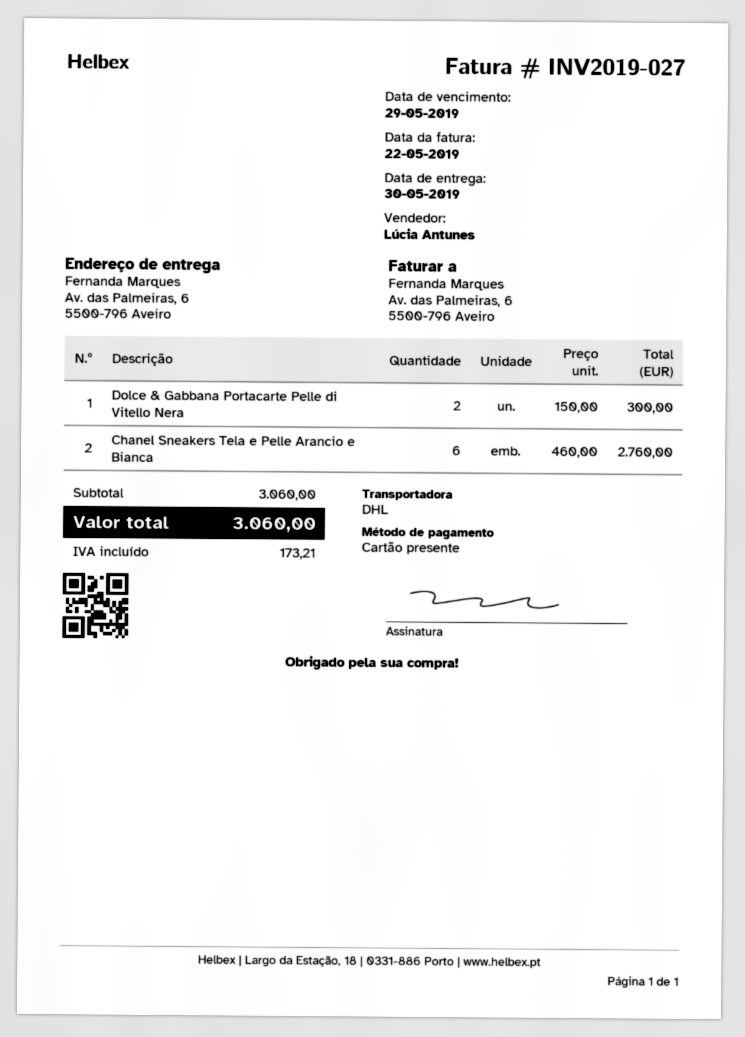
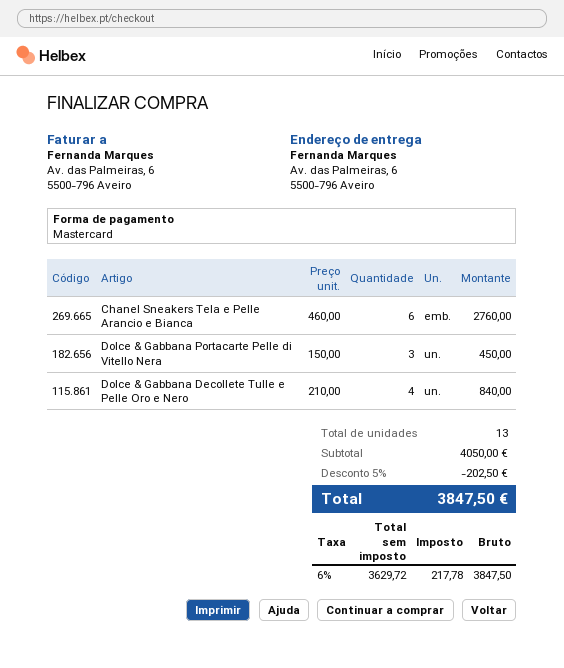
payment method: gift card -> Mastercard
Dolce & Gabbana Portacarte Pelle di Vitello Nera: 2 x 150.00 = 300.00 -> 3 x 150.00 = 450.00
Dolce & Gabbana Decollete Tulle e Pelle Oro e Nero: none -> 4 x 210.00 = 840.00
subtotal: 3060.00 -> 4050.00
discount: none -> 5% = 202.50
tax: 173.21 -> 217.78
total: 3060.00 -> 3847.50

